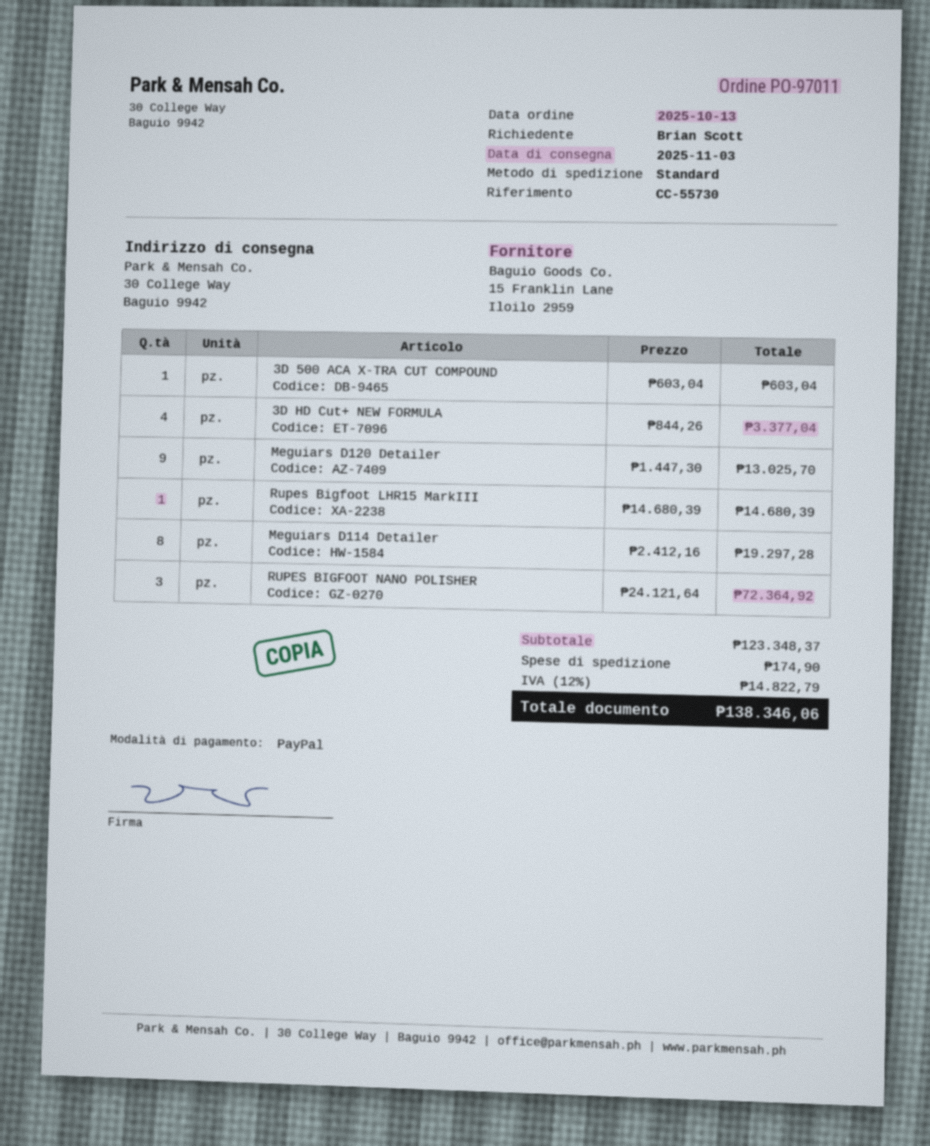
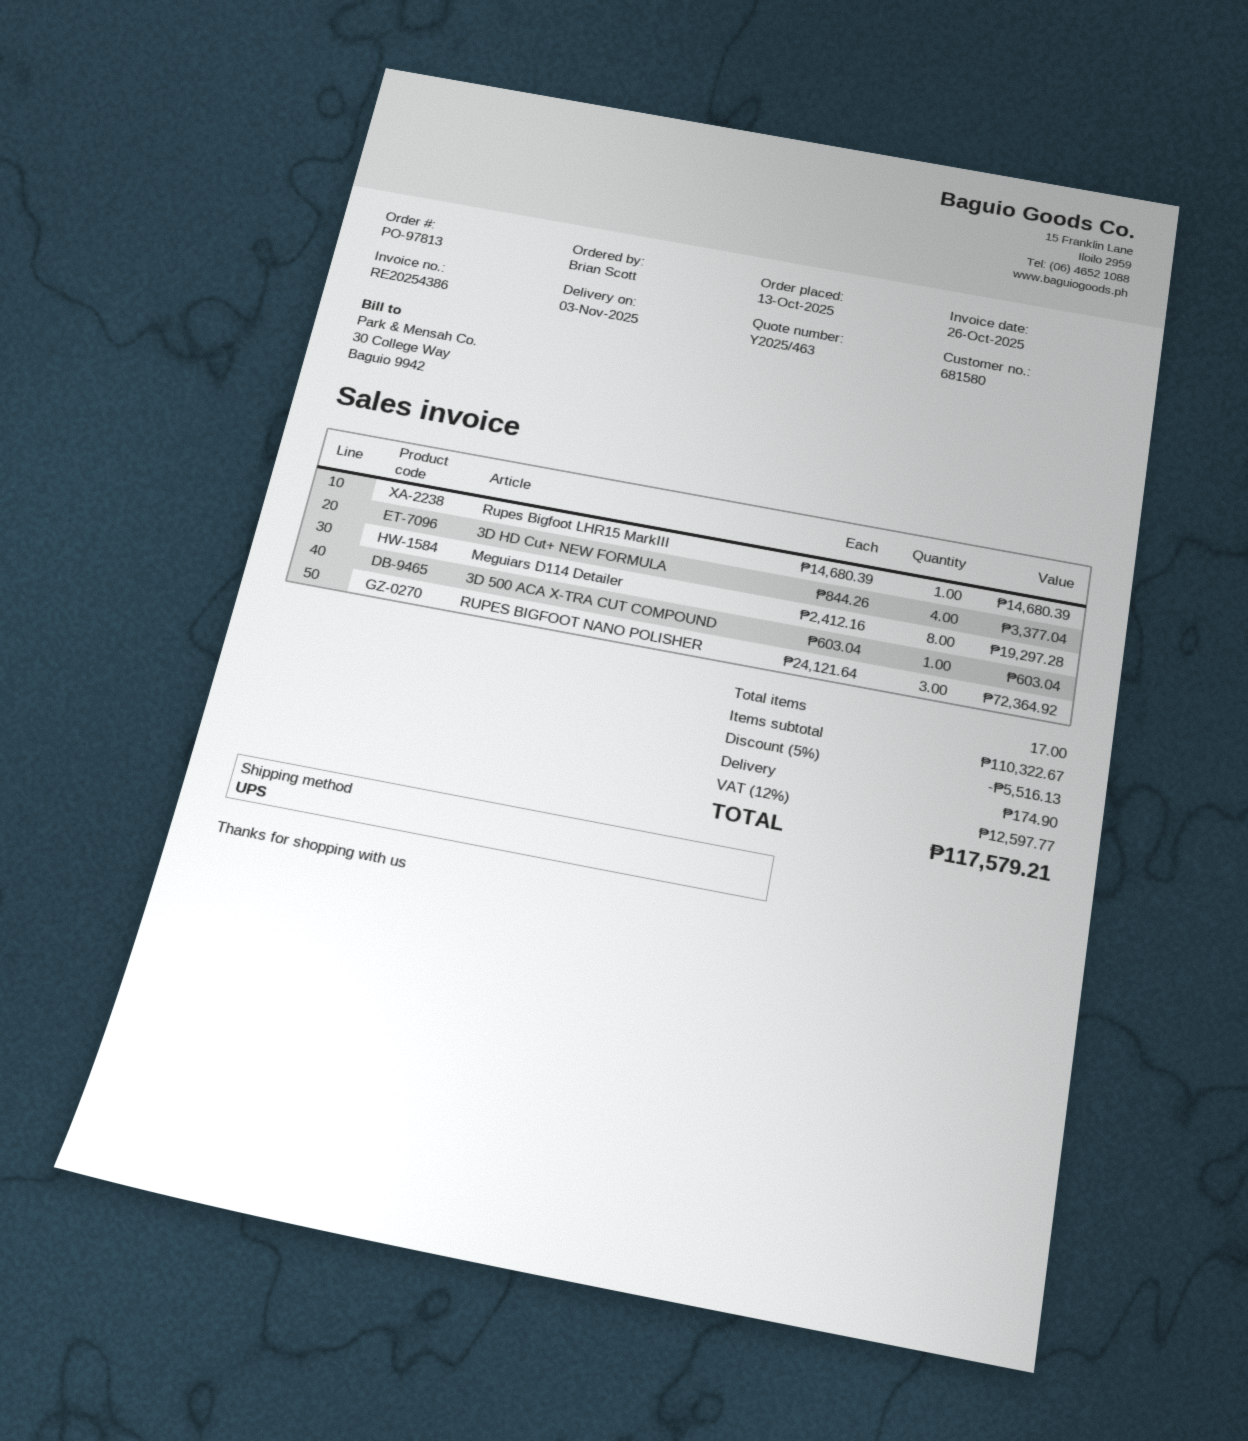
order number: PO-97011 -> PO-97813
shipping method: standard -> UPS
Meguiars D120 Detailer: 9 x 1447.30 = 13025.70 -> none
subtotal: 123348.37 -> 110322.67
discount: none -> 5% = 5516.13
tax: 12% = 14822.79 -> 12% = 12597.77
total: 138346.06 -> 117579.21

